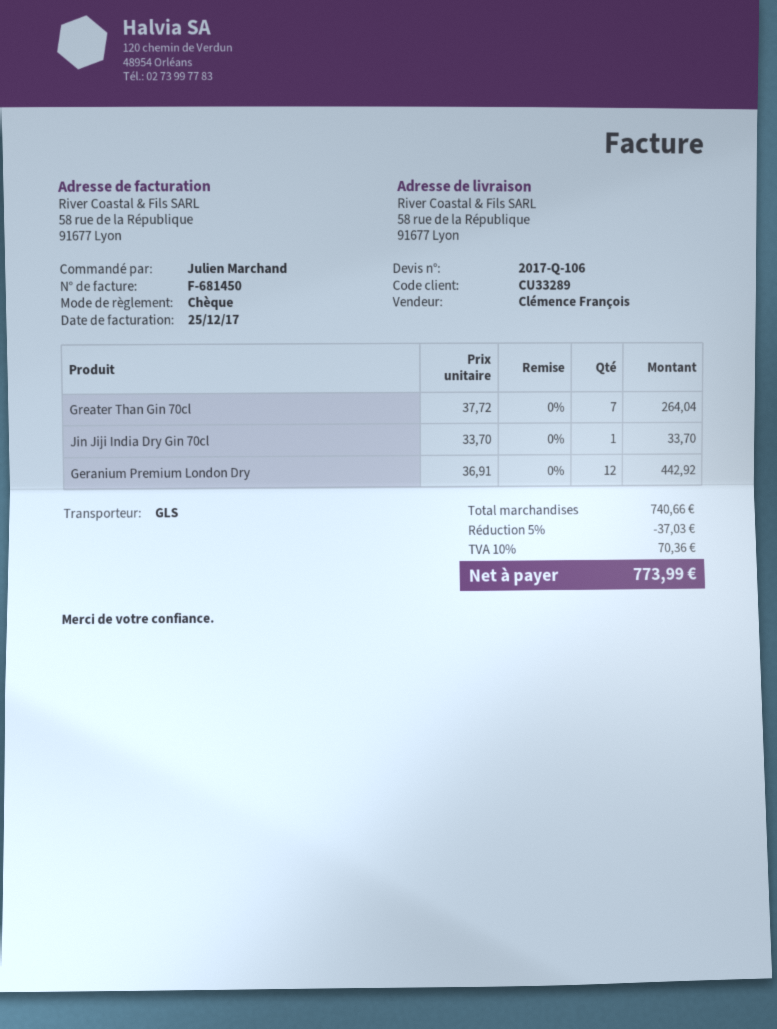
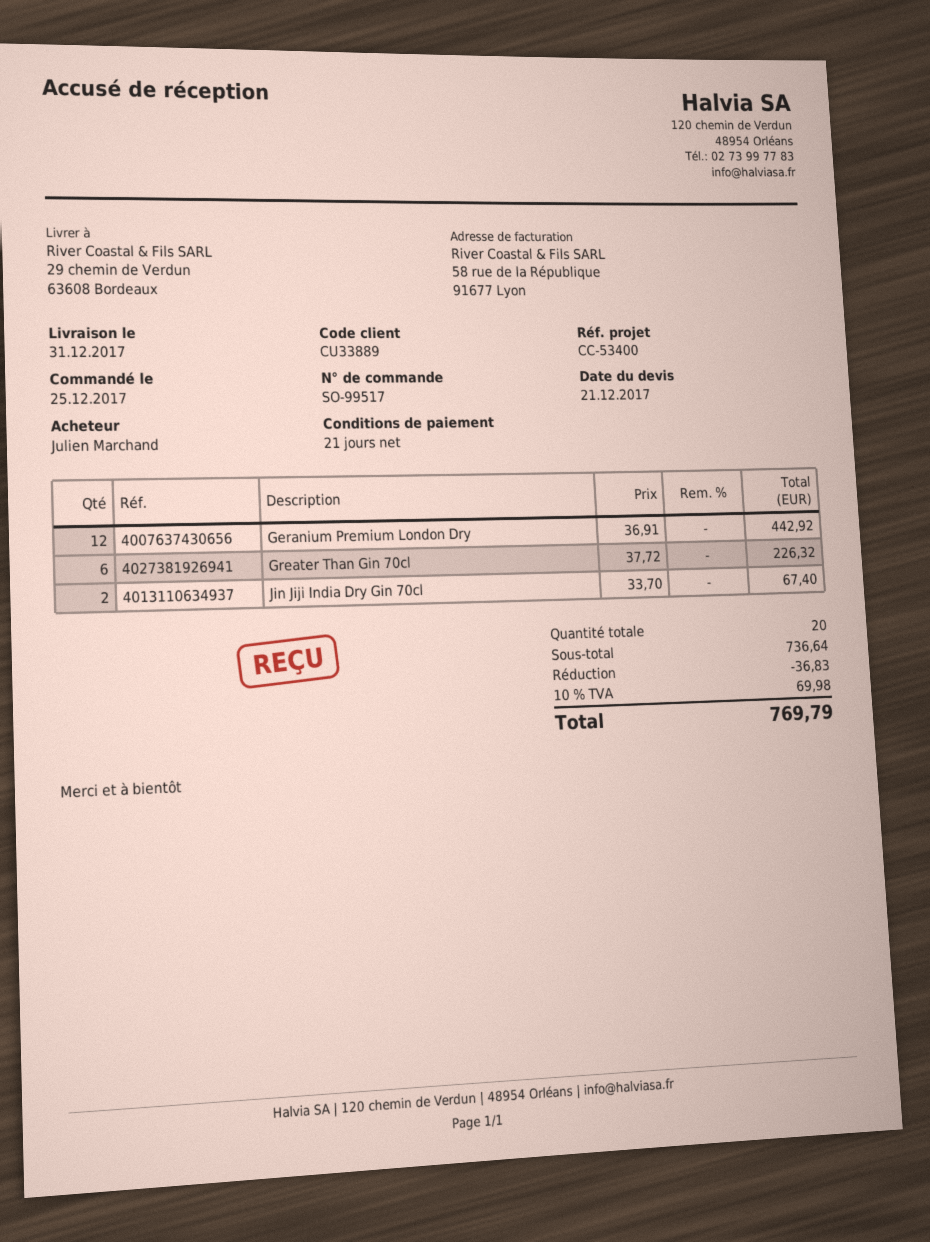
customer number: CU33289 -> CU33889
ship to: 58 rue de la République, 91677 Lyon -> 29 chemin de Verdun, 63608 Bordeaux
Greater Than Gin 70cl: 7 x 37.72 = 264.04 -> 6 x 37.72 = 226.32
Jin Jiji India Dry Gin 70cl: 1 x 33.70 = 33.70 -> 2 x 33.70 = 67.40
subtotal: 740.66 -> 736.64
discount: 37.03 -> 36.83
tax: 10% = 70.36 -> 10% = 69.98
total: 773.99 -> 769.79

